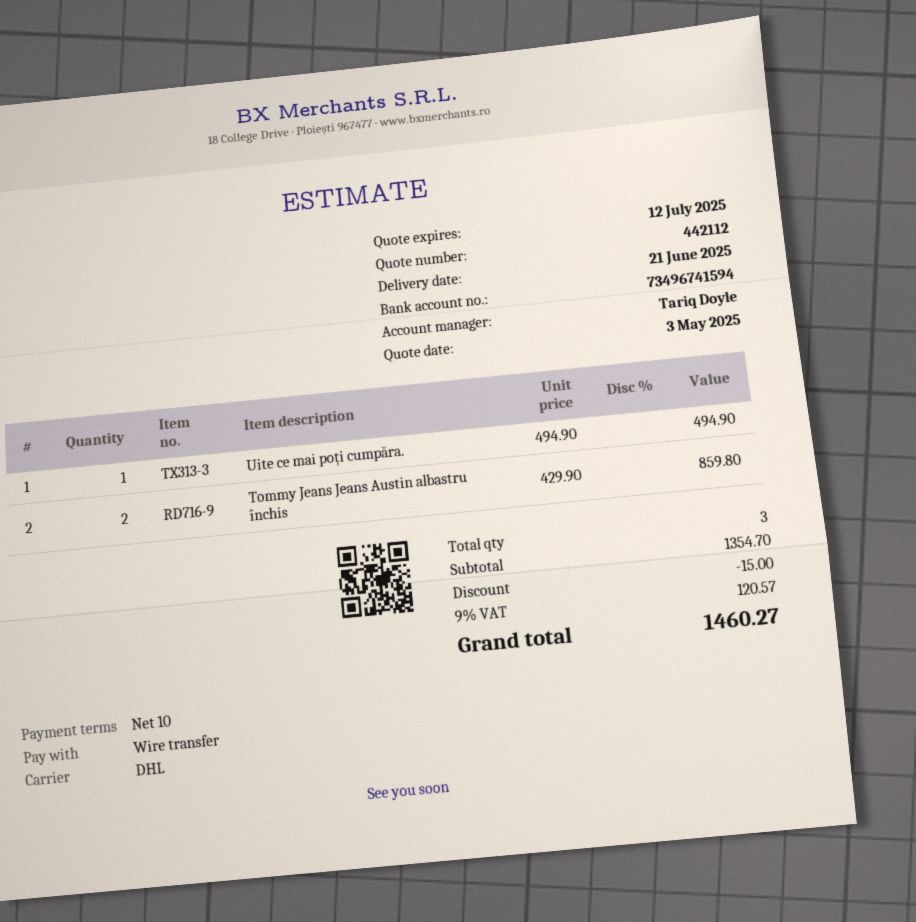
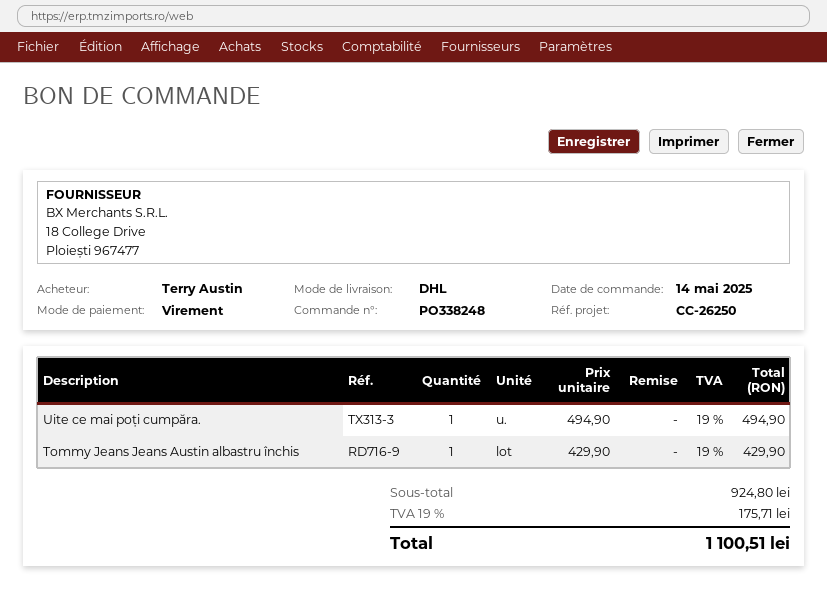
Tommy Jeans Jeans Austin albastru închis: 2 x 429.90 = 859.80 -> 1 x 429.90 = 429.90
subtotal: 1354.70 -> 924.80
discount: 15.00 -> none
tax: 9% = 120.57 -> 19% = 175.71
total: 1460.27 -> 1100.51

